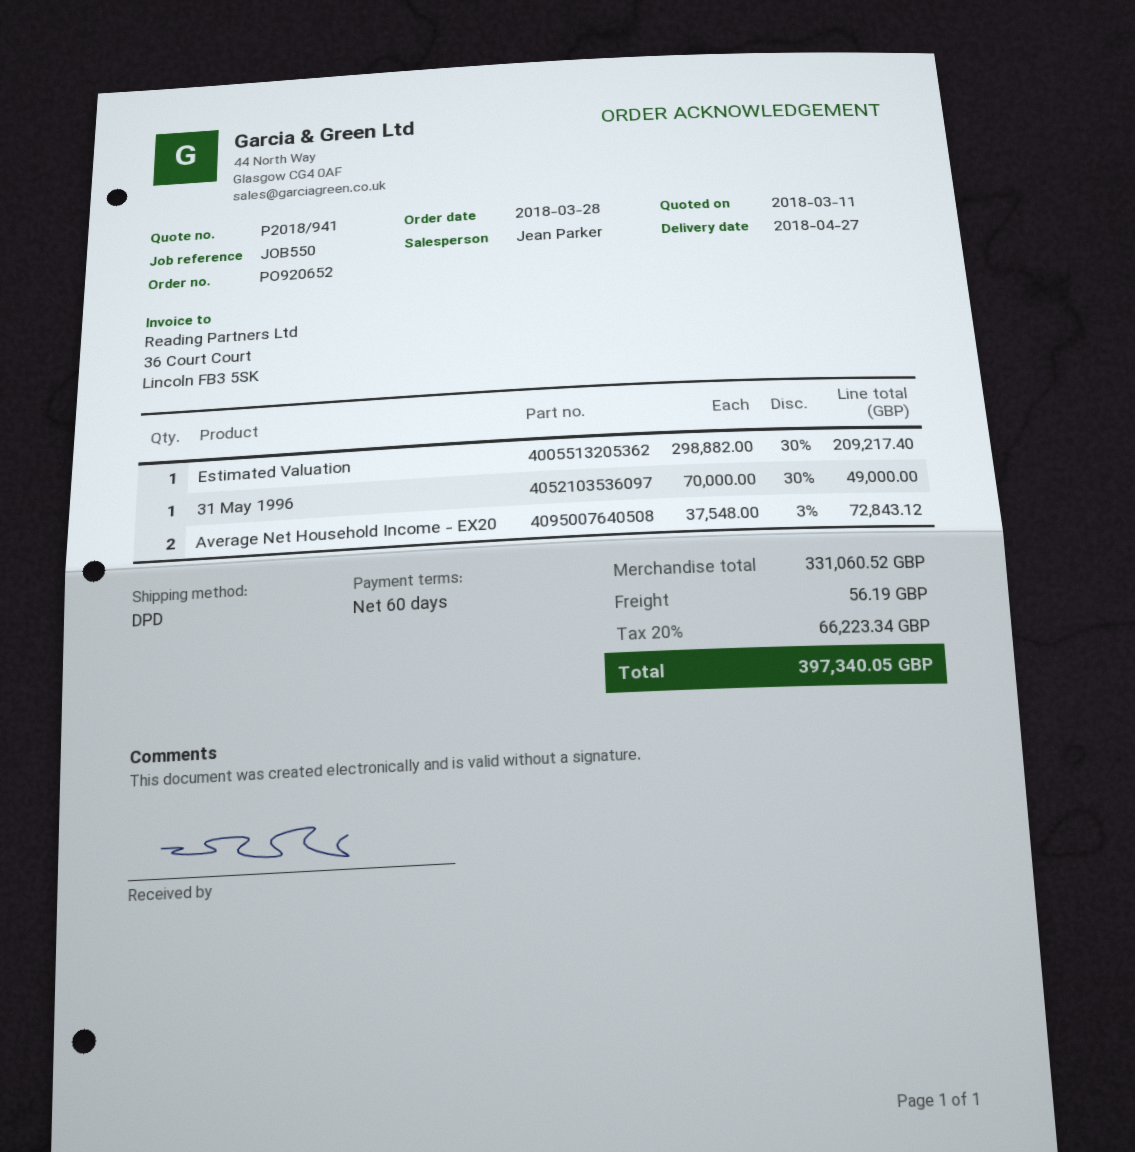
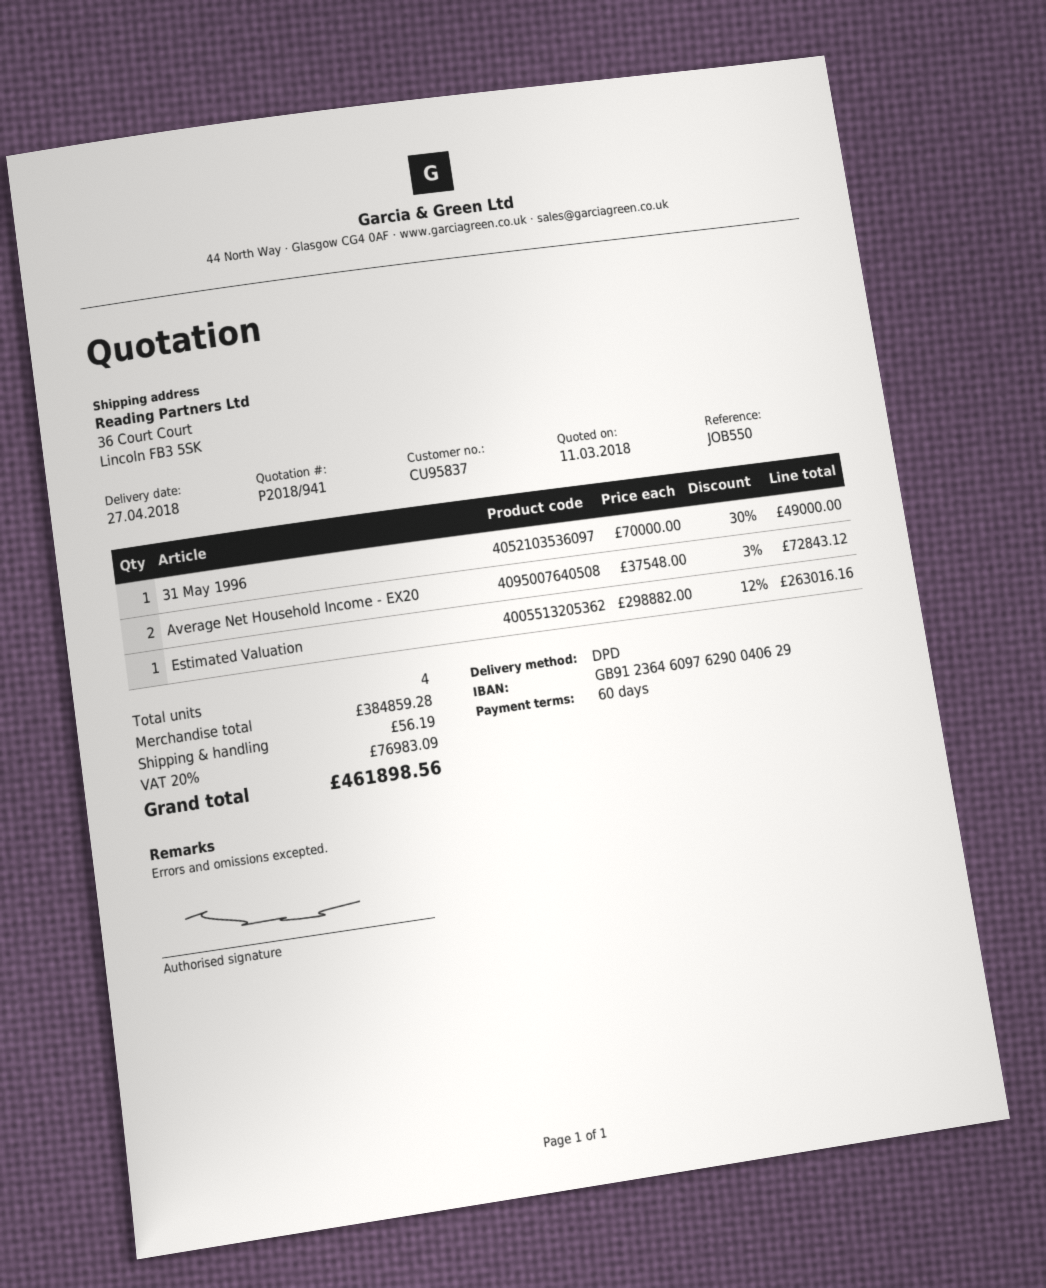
Estimated Valuation: 1 x 298882.00 - 30% = 209217.40 -> 1 x 298882.00 - 12% = 263016.16
subtotal: 331060.52 -> 384859.28
tax: 20% = 66223.34 -> 20% = 76983.09
total: 397340.05 -> 461898.56

